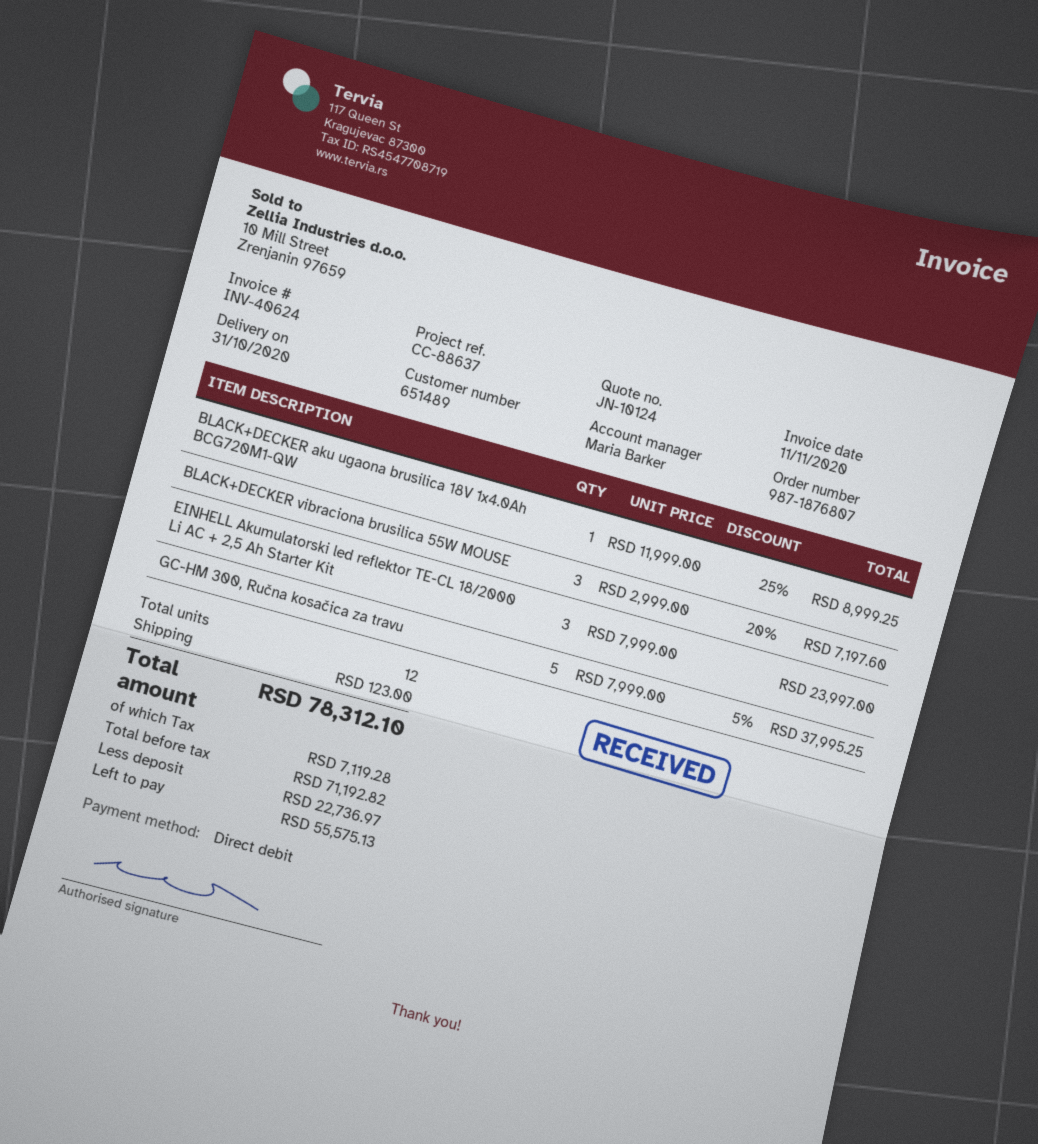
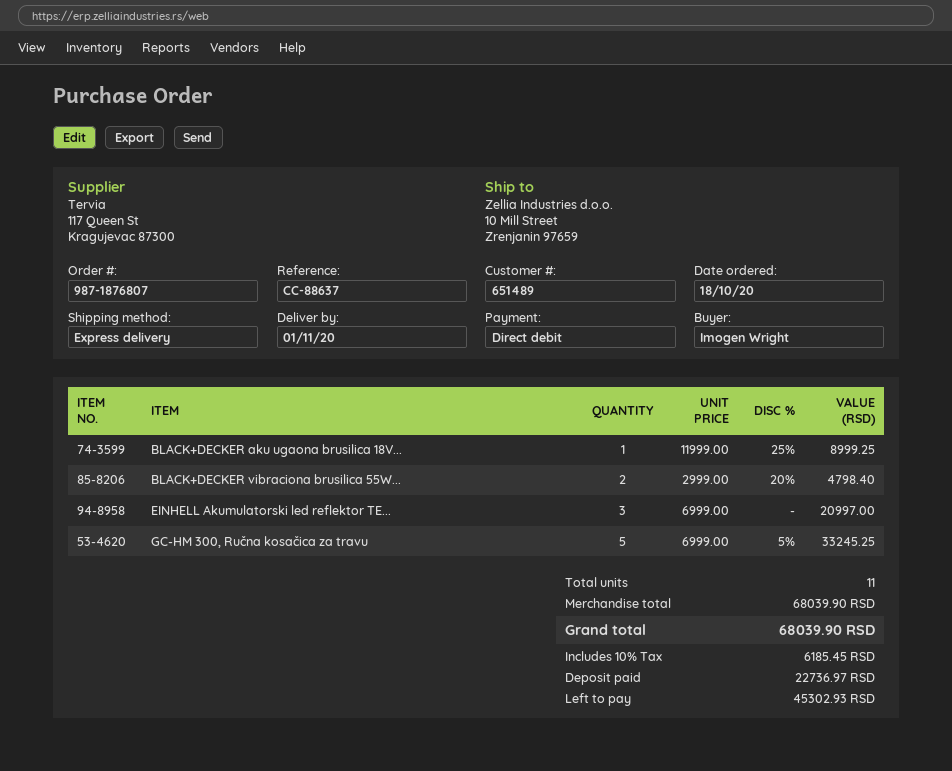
delivery date: 2020-10-31 -> 2020-11-01
BLACK+DECKER vibraciona brusilica 55W MOUSE: 3 x 2999.00 - 20% = 7197.60 -> 2 x 2999.00 - 20% = 4798.40
EINHELL Akumulatorski led reflektor TE-CL 18/2000 Li AC + 2,5 Ah Starter Kit: 3 x 7999.00 = 23997.00 -> 3 x 6999.00 = 20997.00
GC-HM 300, Ručna kosačica za travu: 5 x 7999.00 - 5% = 37995.25 -> 5 x 6999.00 - 5% = 33245.25
total quantity: 12 -> 11
shipping: 123.00 -> none
tax: 7119.28 -> 6185.45
total: 78312.10 -> 68039.90
balance: 55575.13 -> 45302.93

